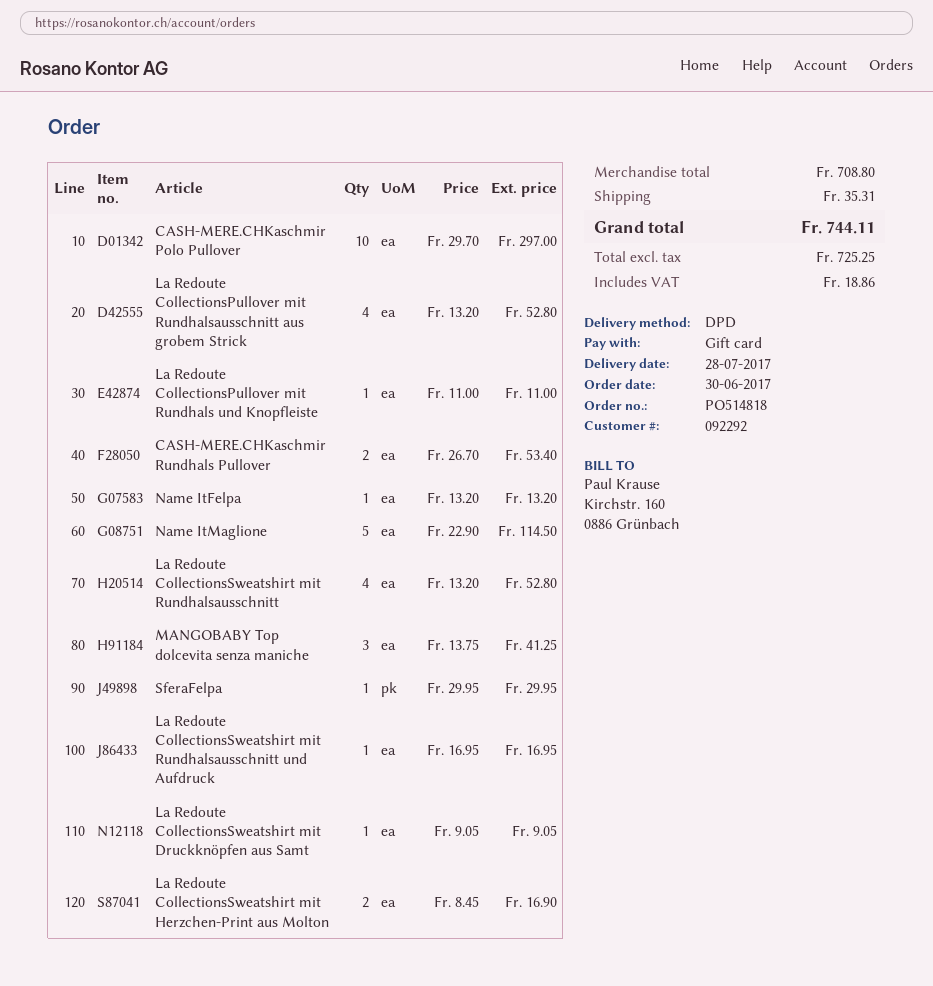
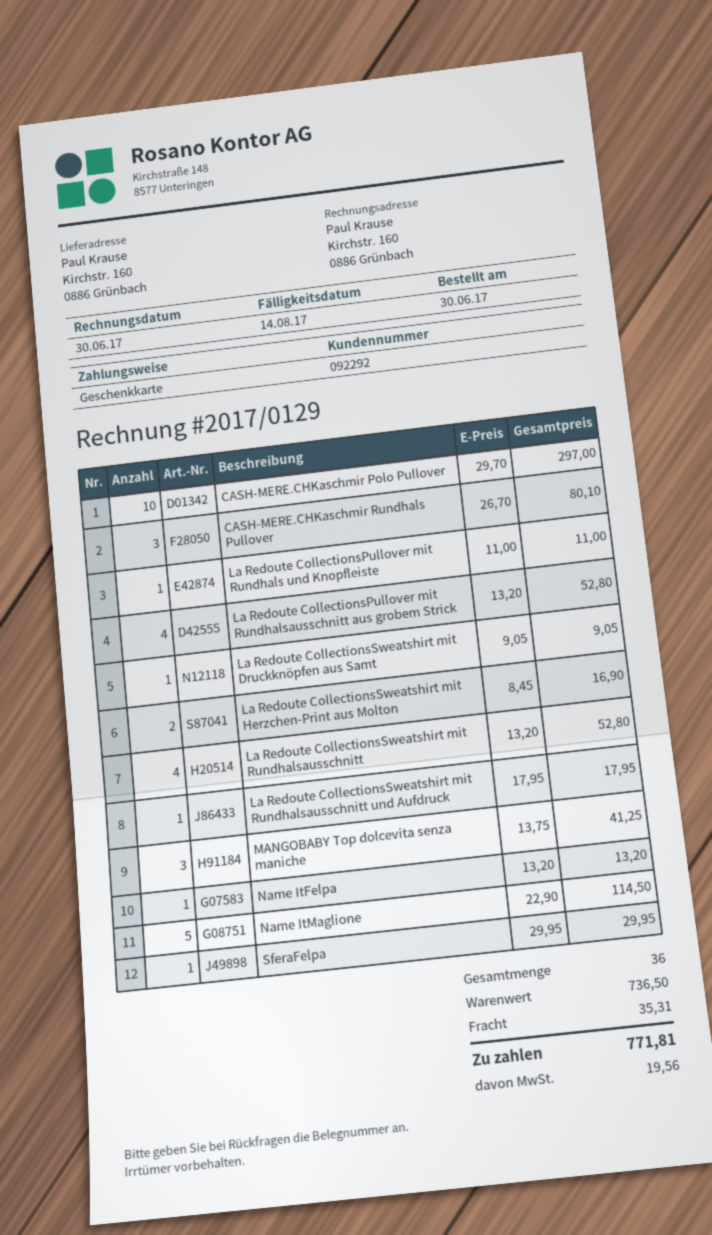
CASH-MERE.CHKaschmir Rundhals Pullover: 2 x 26.70 = 53.40 -> 3 x 26.70 = 80.10
La Redoute CollectionsSweatshirt mit Rundhalsausschnitt und Aufdruck: 1 x 16.95 = 16.95 -> 1 x 17.95 = 17.95
subtotal: 708.80 -> 736.50
tax: 18.86 -> 19.56
total: 744.11 -> 771.81

